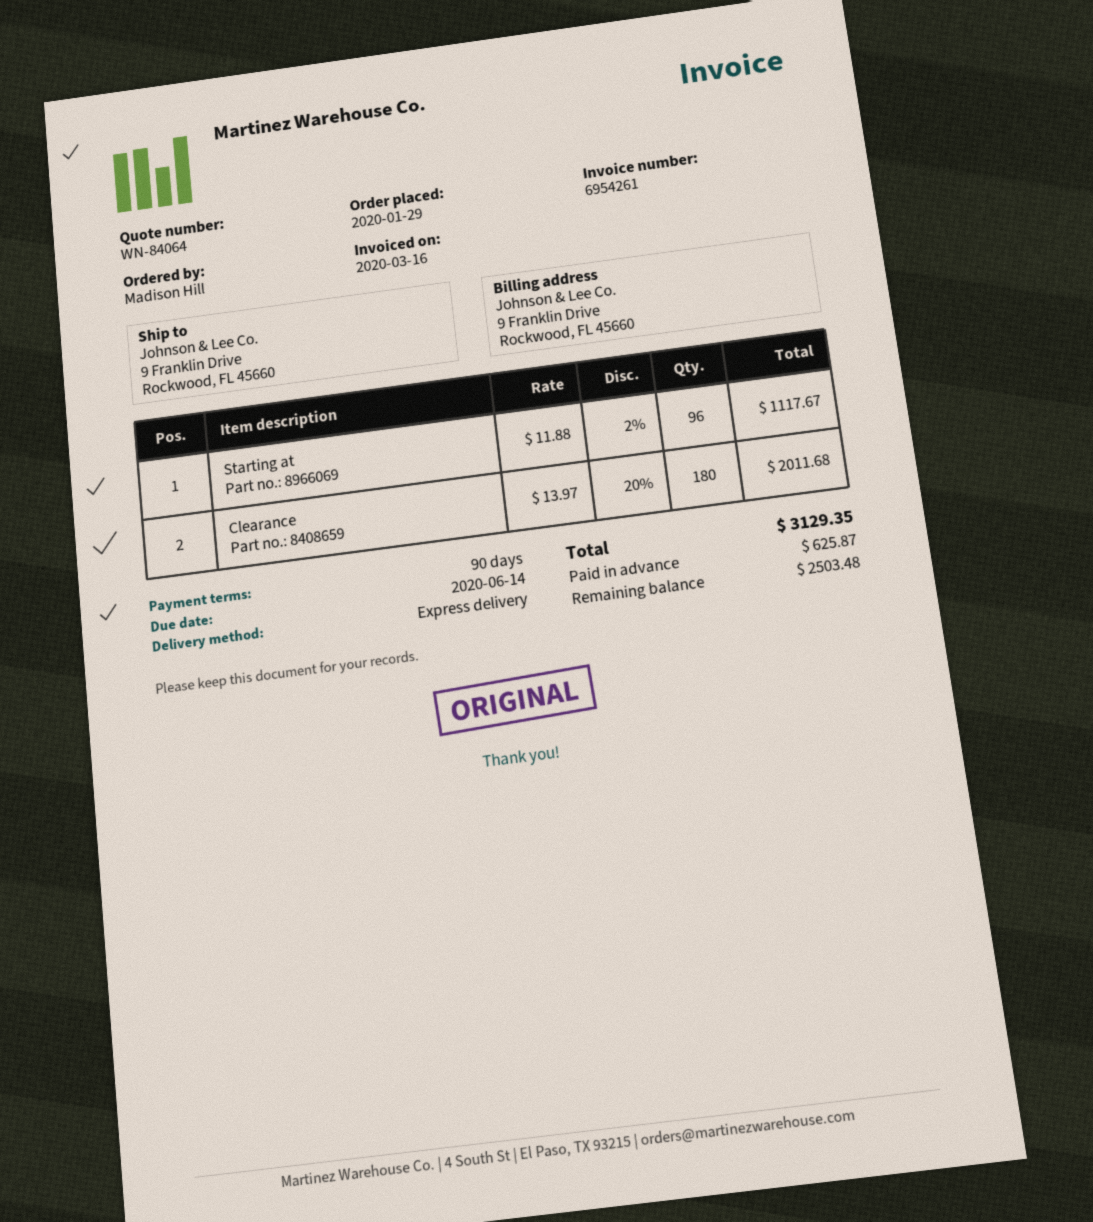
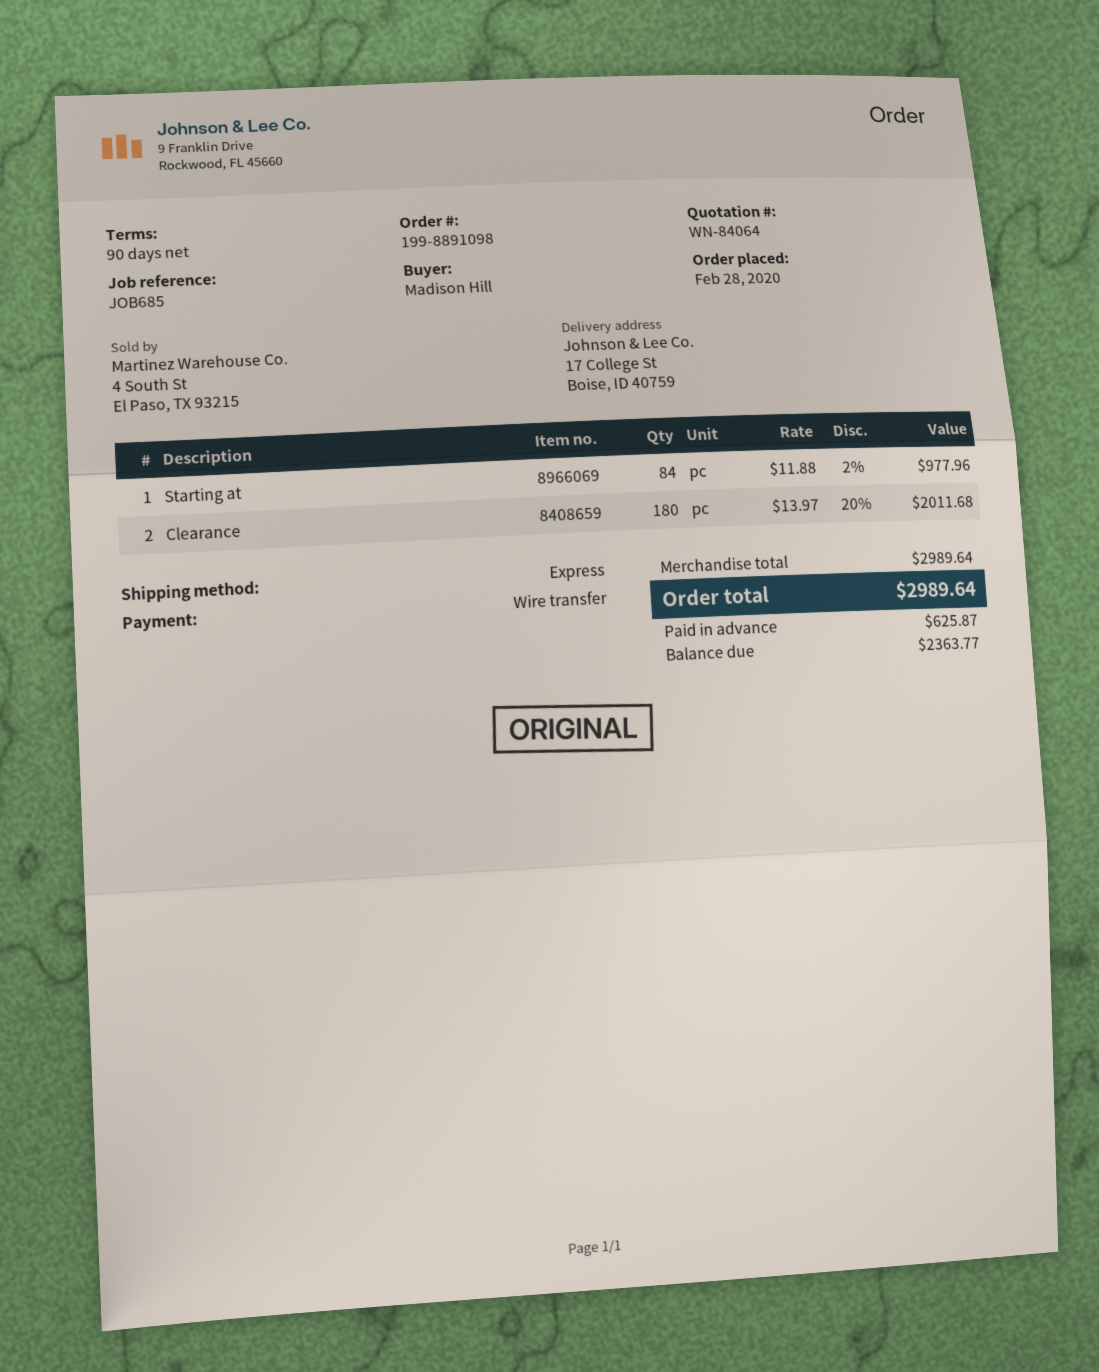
order date: 2020-01-29 -> 2020-02-28
ship to: 9 Franklin Drive, Rockwood, FL 45660 -> 17 College St, Boise, ID 40759
Starting at: 96 x 11.88 - 2% = 1117.67 -> 84 x 11.88 - 2% = 977.96
total: 3129.35 -> 2989.64
balance: 2503.48 -> 2363.77

